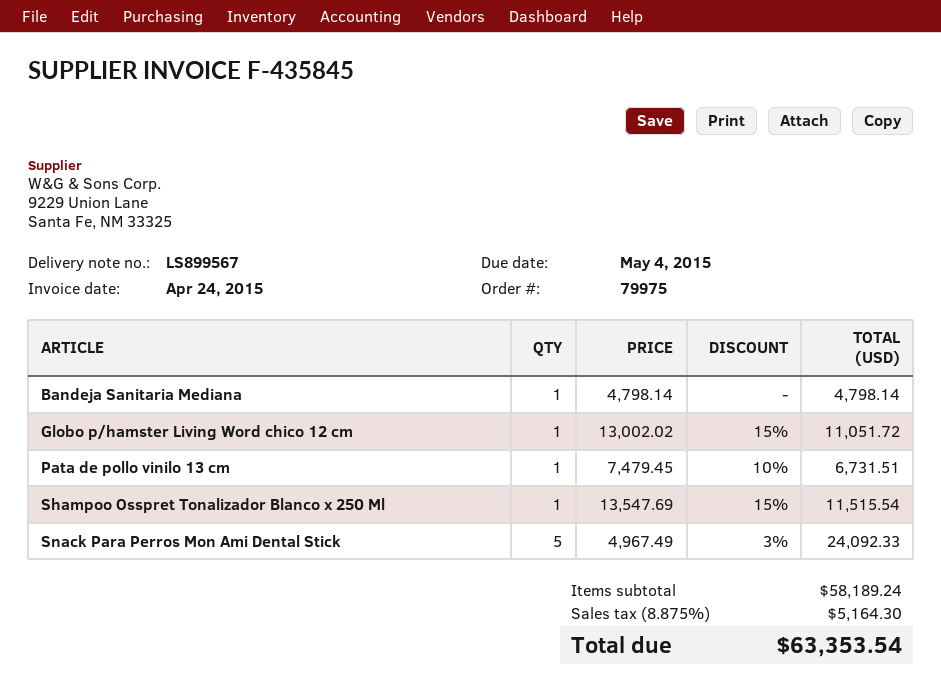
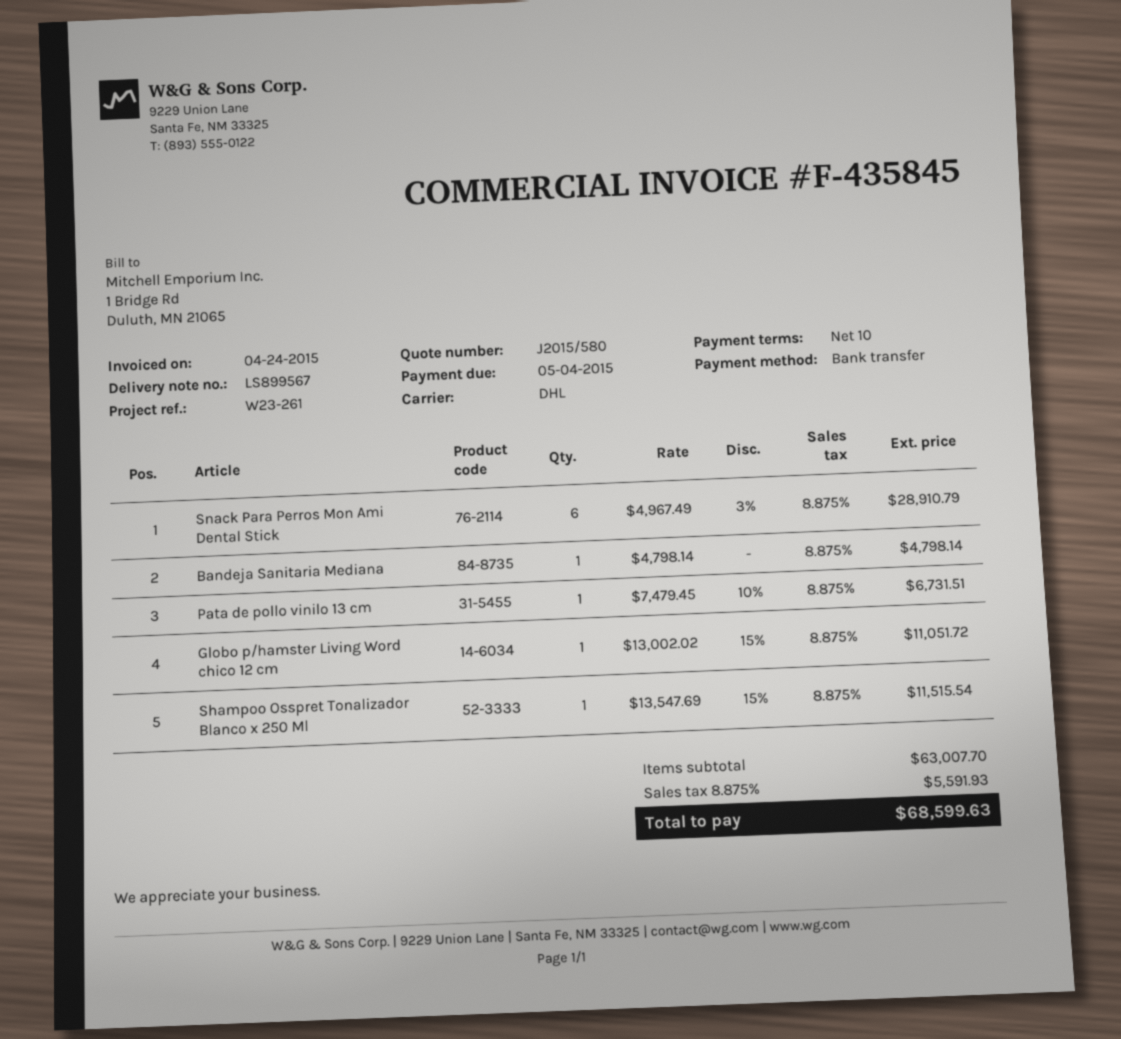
Snack Para Perros Mon Ami Dental Stick: 5 x 4967.49 - 3% = 24092.33 -> 6 x 4967.49 - 3% = 28910.79
subtotal: 58189.24 -> 63007.70
tax: 8.875% = 5164.30 -> 8.875% = 5591.93
total: 63353.54 -> 68599.63

